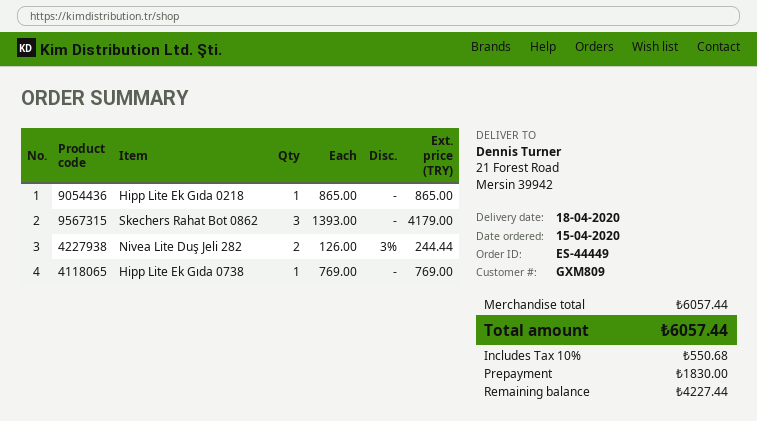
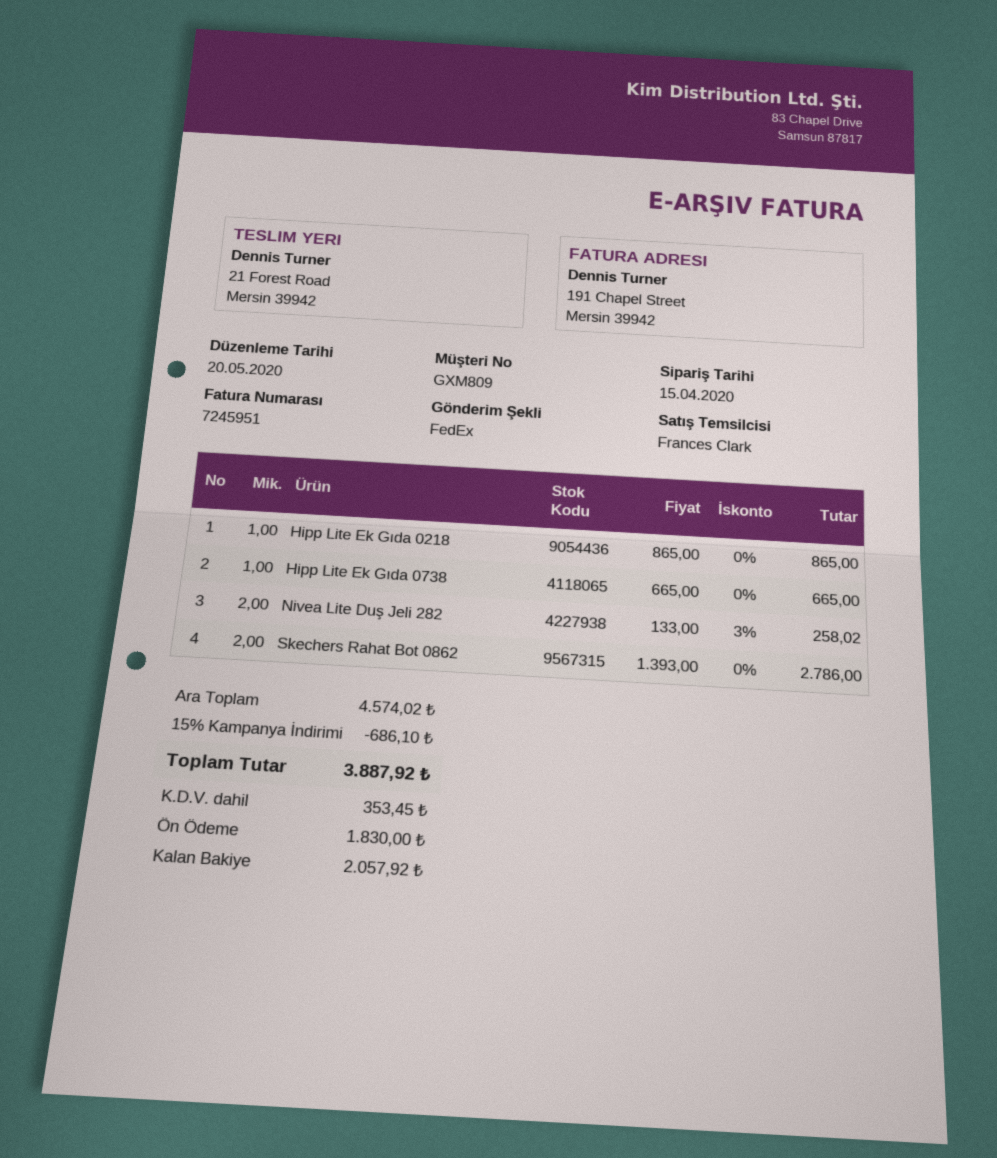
Skechers Rahat Bot 0862: 3 x 1393.00 = 4179.00 -> 2 x 1393.00 = 2786.00
Nivea Lite Duş Jeli 282: 2 x 126.00 - 3% = 244.44 -> 2 x 133.00 - 3% = 258.02
Hipp Lite Ek Gıda 0738: 1 x 769.00 = 769.00 -> 1 x 665.00 = 665.00
subtotal: 6057.44 -> 4574.02
discount: none -> 15% = 686.10
tax: 550.68 -> 353.45
total: 6057.44 -> 3887.92
balance: 4227.44 -> 2057.92

